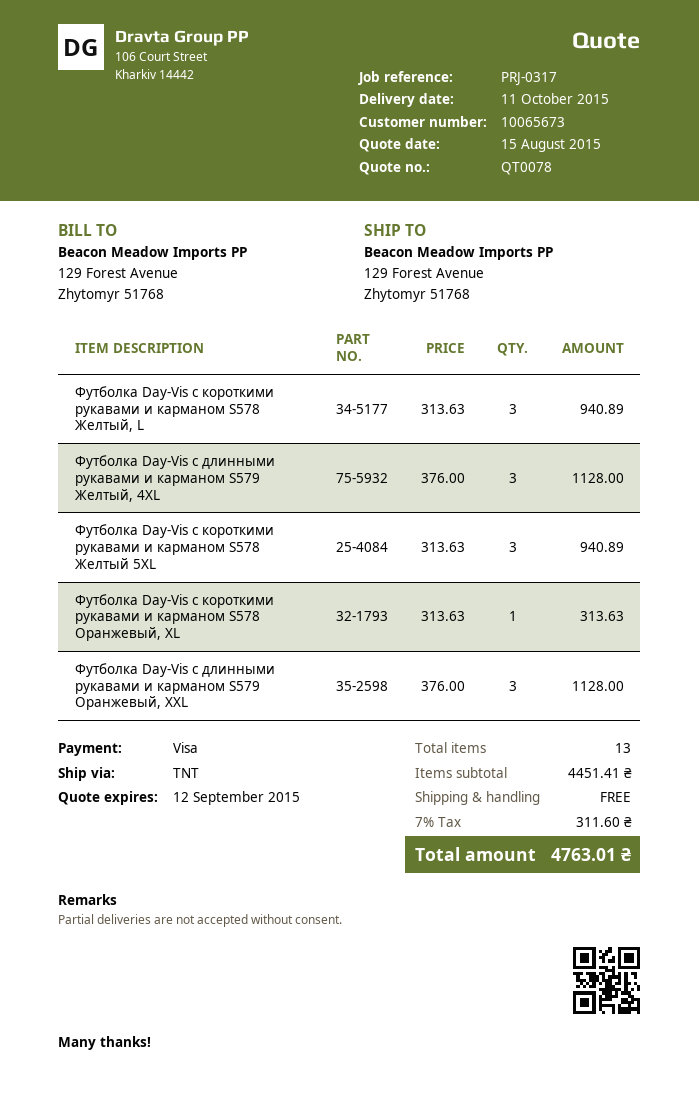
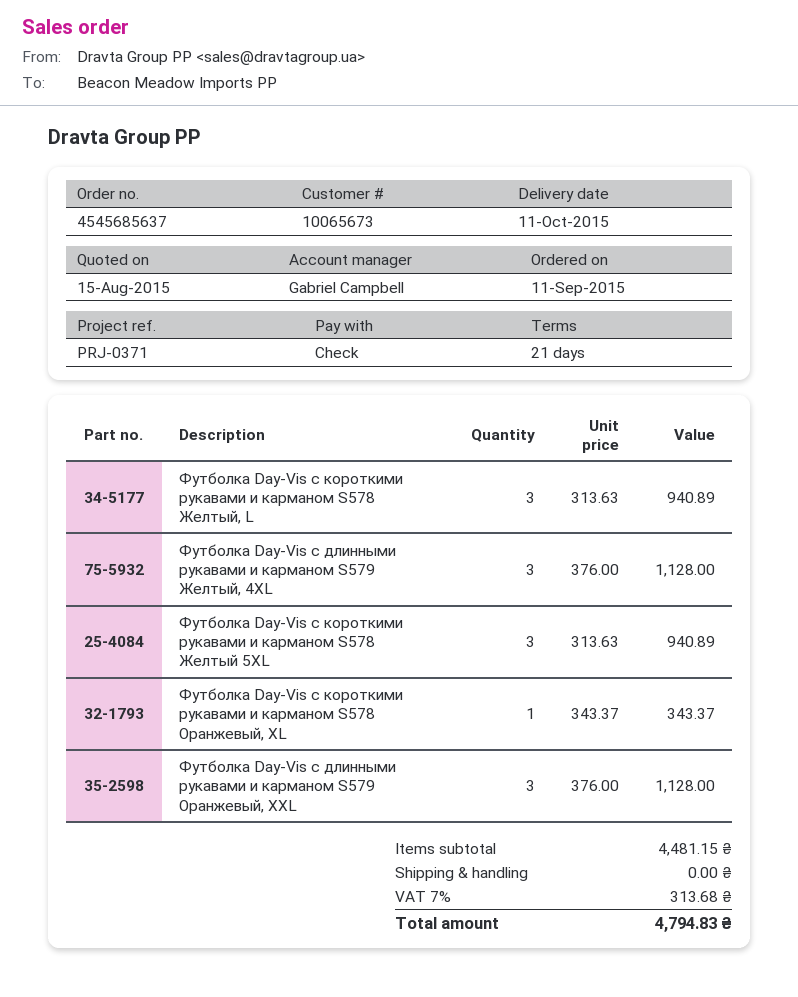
reference: PRJ-0317 -> PRJ-0371
payment method: Visa -> cheque
Футболка Day-Vis с короткими рукавами и карманом S578 Оранжевый, XL: 1 x 313.63 = 313.63 -> 1 x 343.37 = 343.37
subtotal: 4451.41 -> 4481.15
tax: 7% = 311.60 -> 7% = 313.68
total: 4763.01 -> 4794.83

